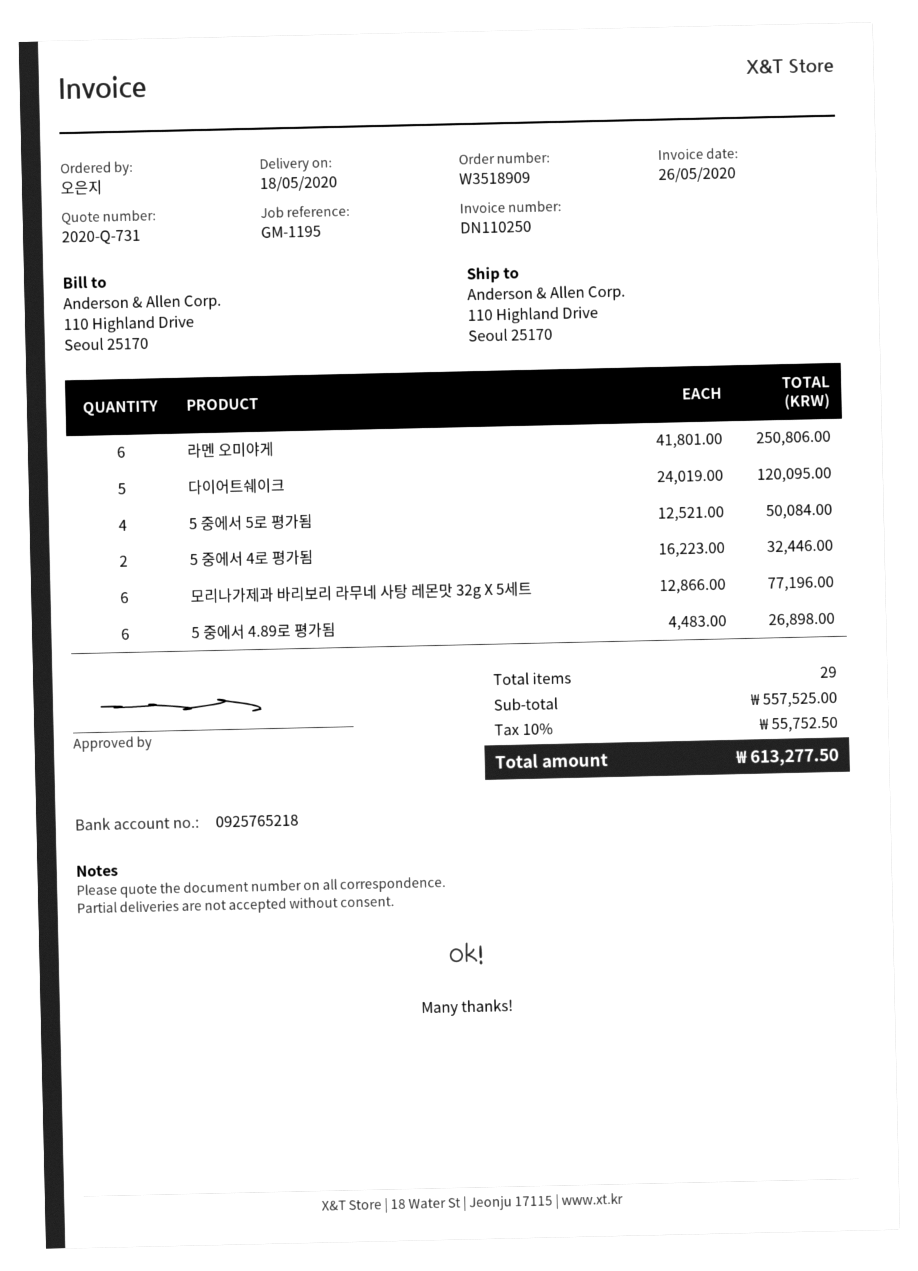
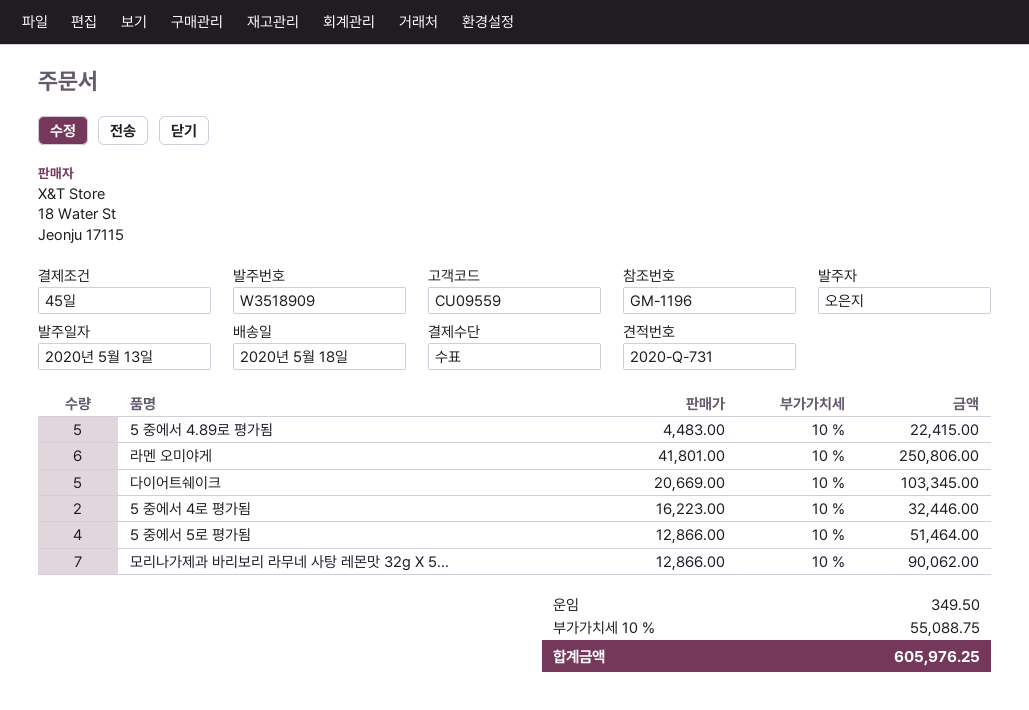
reference: GM-1195 -> GM-1196
다이어트쉐이크: 5 x 24019.00 = 120095.00 -> 5 x 20669.00 = 103345.00
5 중에서 5로 평가됨: 4 x 12521.00 = 50084.00 -> 4 x 12866.00 = 51464.00
모리나가제과 바리보리 라무네 사탕 레몬맛 32g X 5세트: 6 x 12866.00 = 77196.00 -> 7 x 12866.00 = 90062.00
5 중에서 4.89로 평가됨: 6 x 4483.00 = 26898.00 -> 5 x 4483.00 = 22415.00
shipping: none -> 349.50
tax: 10% = 55752.50 -> 10% = 55088.75
total: 613277.50 -> 605976.25

